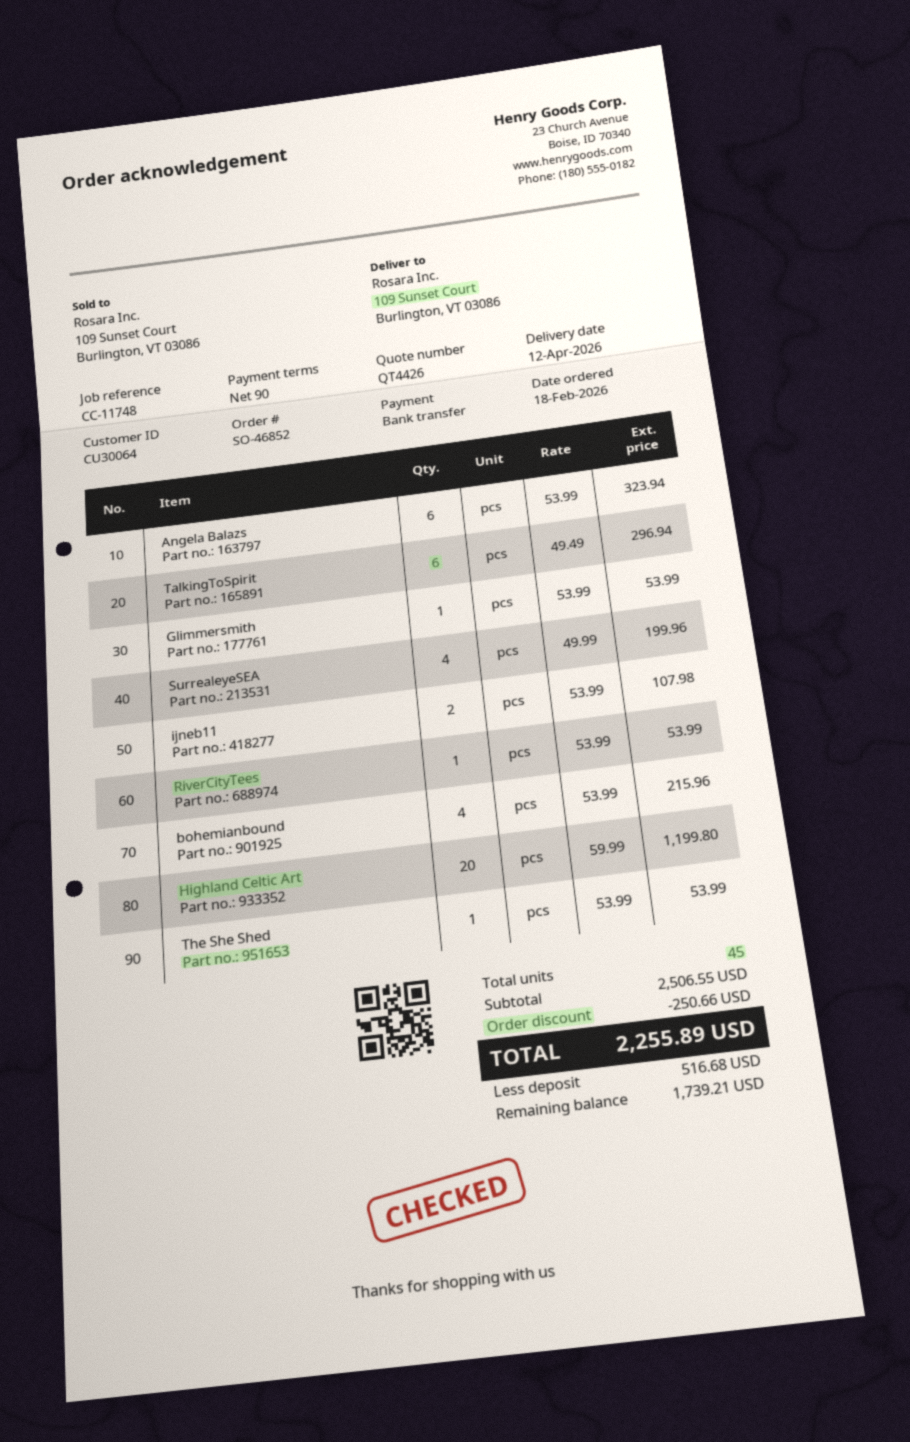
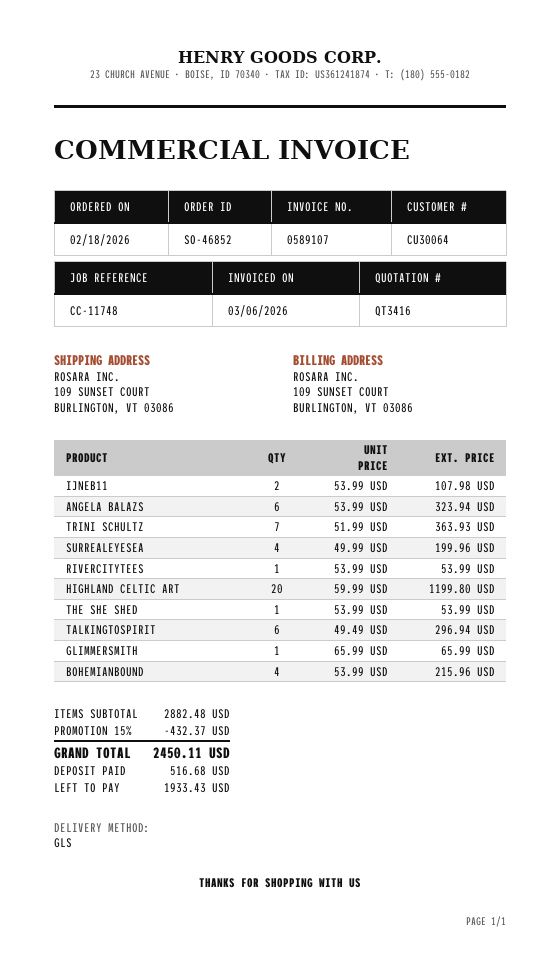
quote number: QT4426 -> QT3416
Glimmersmith: 1 x 53.99 = 53.99 -> 1 x 65.99 = 65.99
TRINI SCHULTZ: none -> 7 x 51.99 = 363.93
subtotal: 2506.55 -> 2882.48
discount: 250.66 -> 432.37
total: 2255.89 -> 2450.11
balance: 1739.21 -> 1933.43

